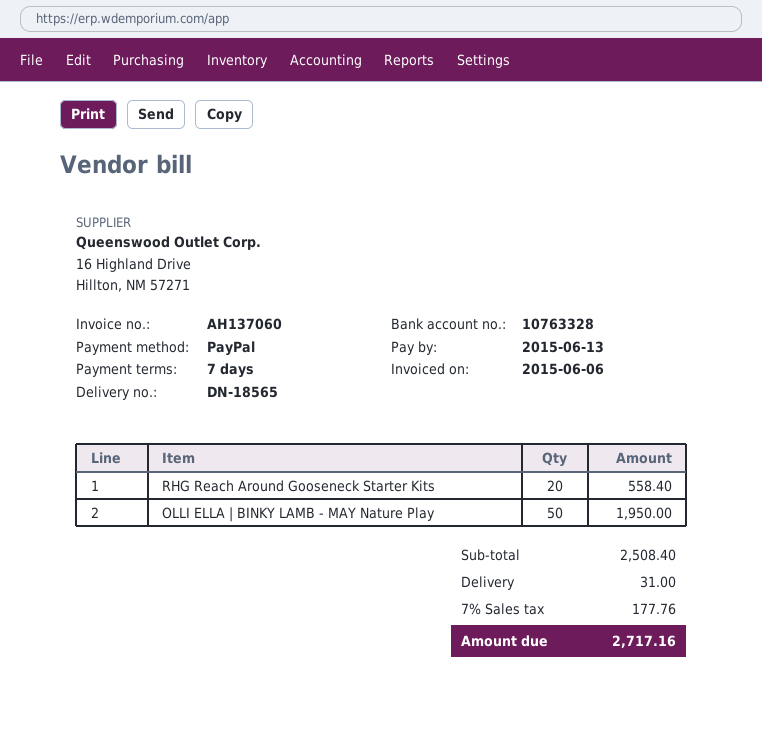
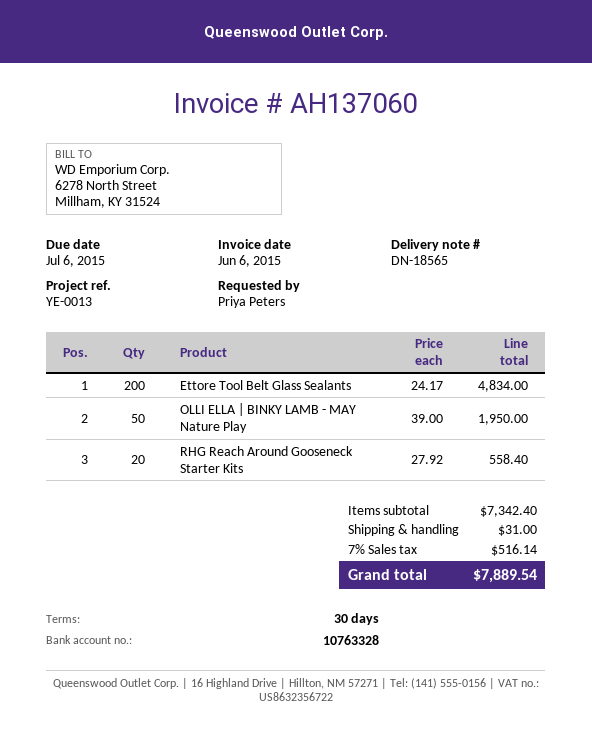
payment terms: 7 days -> 30 days
due date: 2015-06-13 -> 2015-07-06
Ettore Tool Belt Glass Sealants: none -> 200 for 4834.00
subtotal: 2508.40 -> 7342.40
tax: 7% = 177.76 -> 7% = 516.14
total: 2717.16 -> 7889.54

